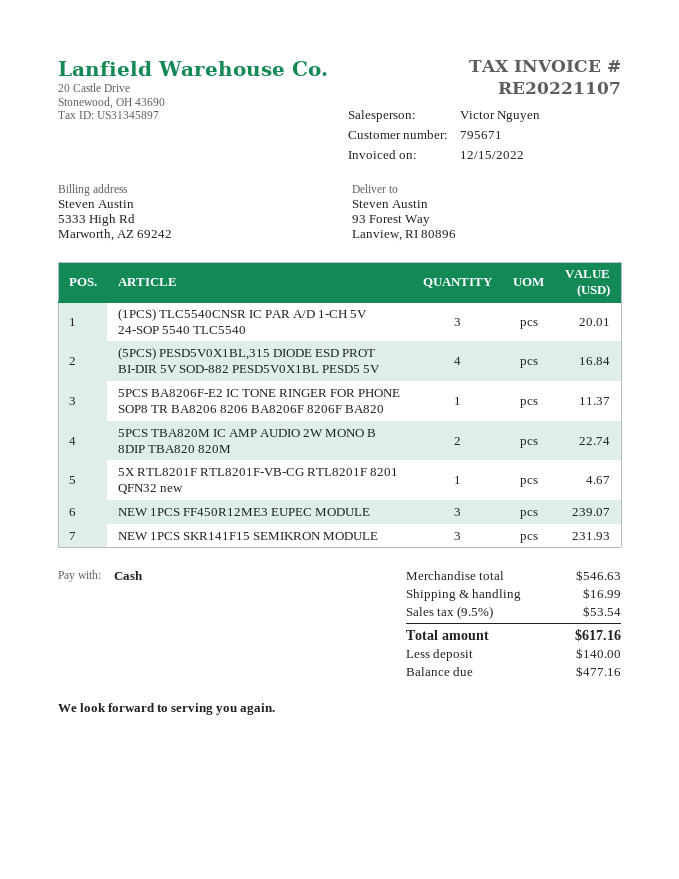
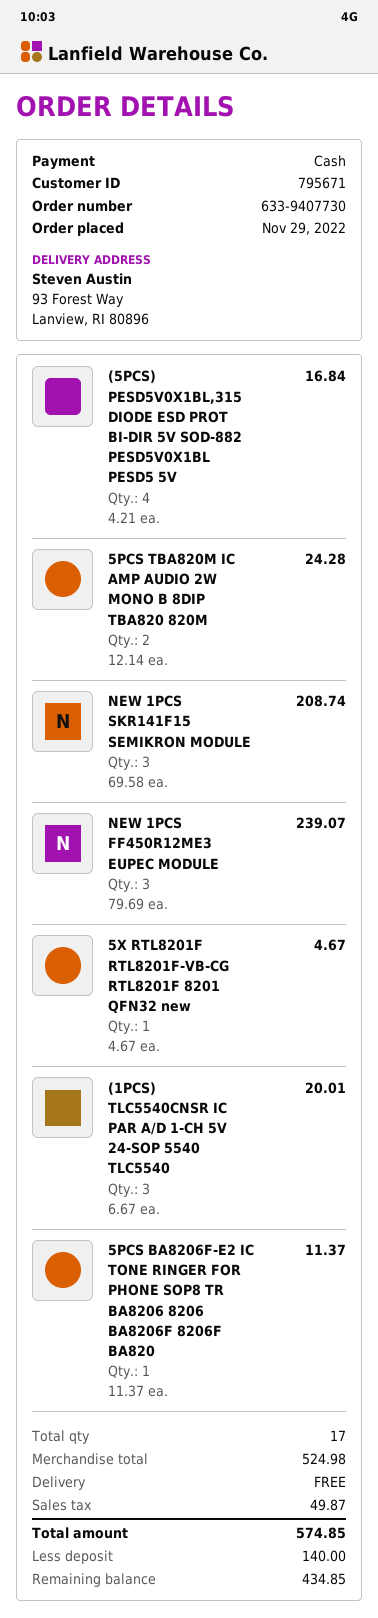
5PCS TBA820M IC AMP AUDIO 2W MONO B 8DIP TBA820 820M: 2 for 22.74 -> 2 for 24.28
NEW 1PCS SKR141F15 SEMIKRON MODULE: 3 for 231.93 -> 3 for 208.74
subtotal: 546.63 -> 524.98
shipping: 16.99 -> 0.00
tax: 53.54 -> 49.87
total: 617.16 -> 574.85
balance: 477.16 -> 434.85

